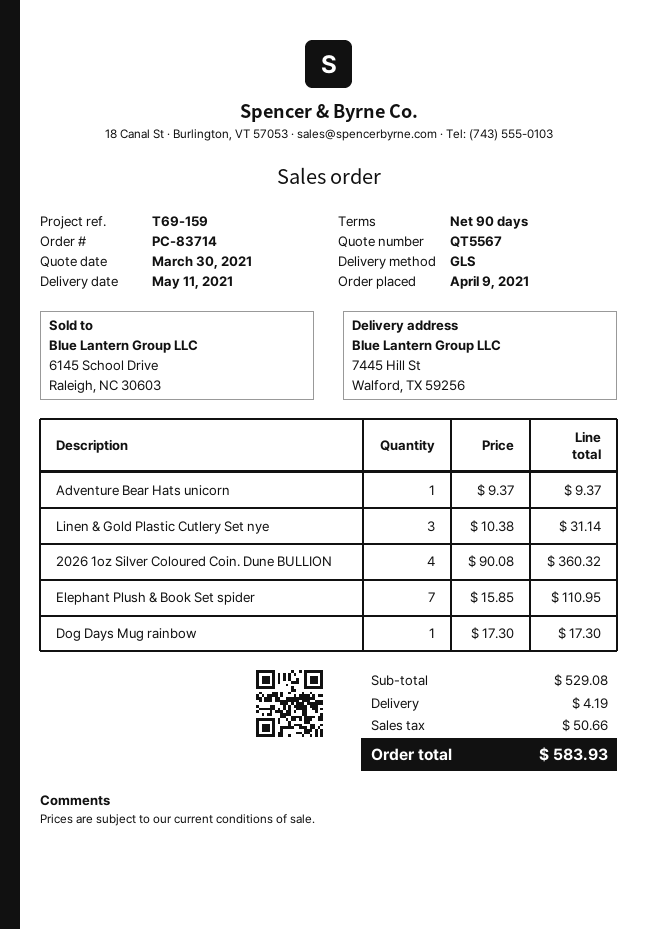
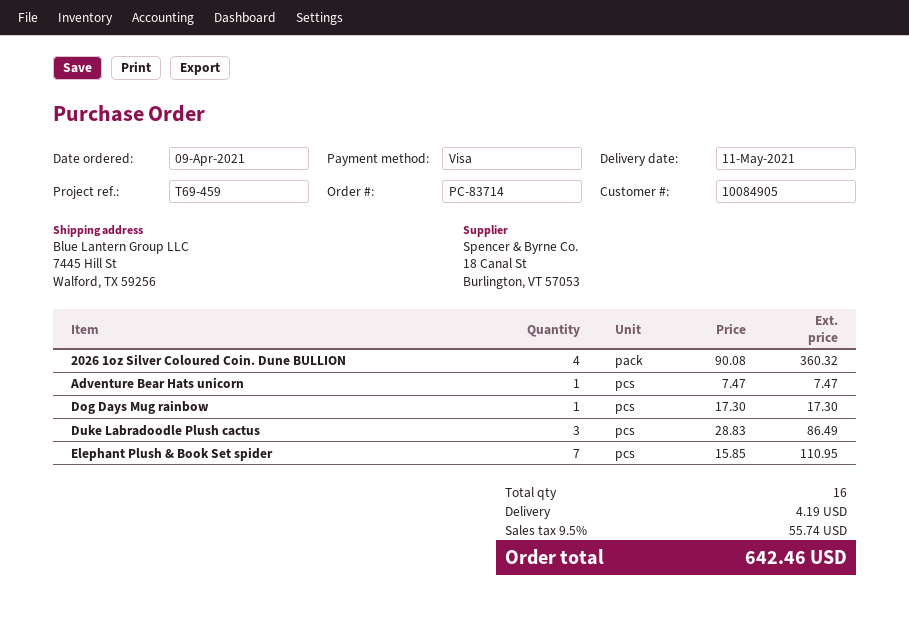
reference: T69-159 -> T69-459
Adventure Bear Hats unicorn: 1 x 9.37 = 9.37 -> 1 x 7.47 = 7.47
Linen & Gold Plastic Cutlery Set nye: 3 x 10.38 = 31.14 -> none
Duke Labradoodle Plush cactus: none -> 3 x 28.83 = 86.49
tax: 50.66 -> 55.74
total: 583.93 -> 642.46

